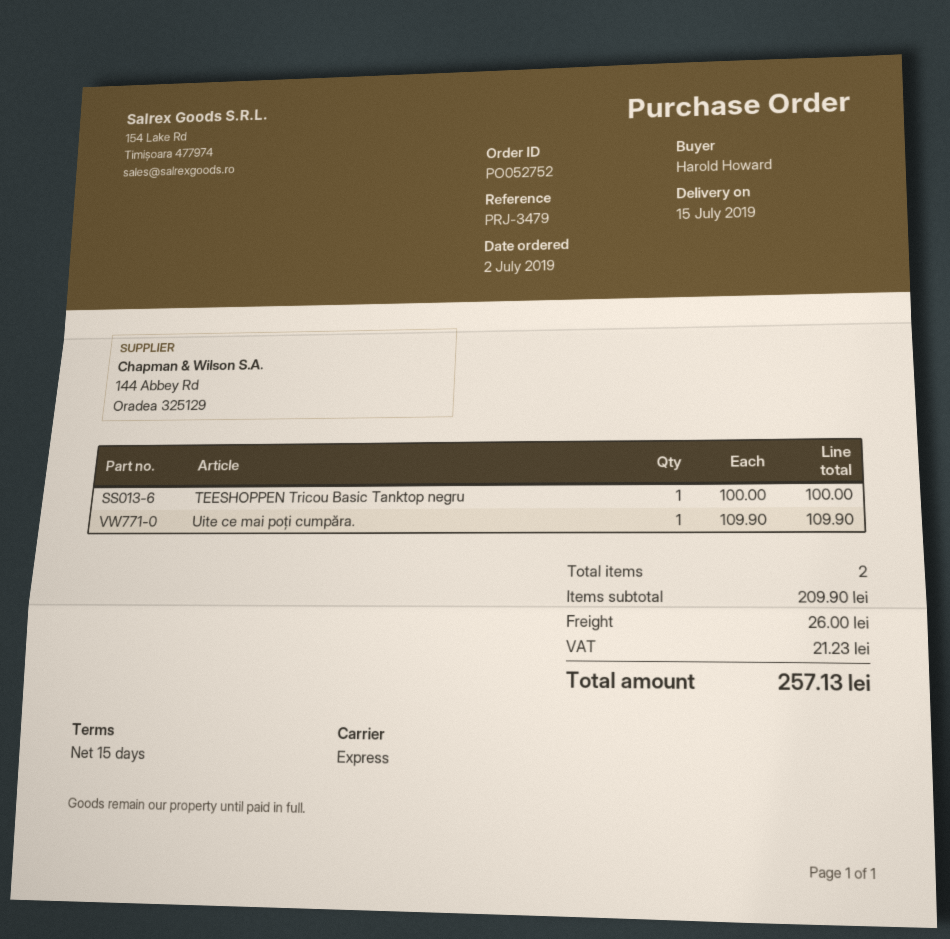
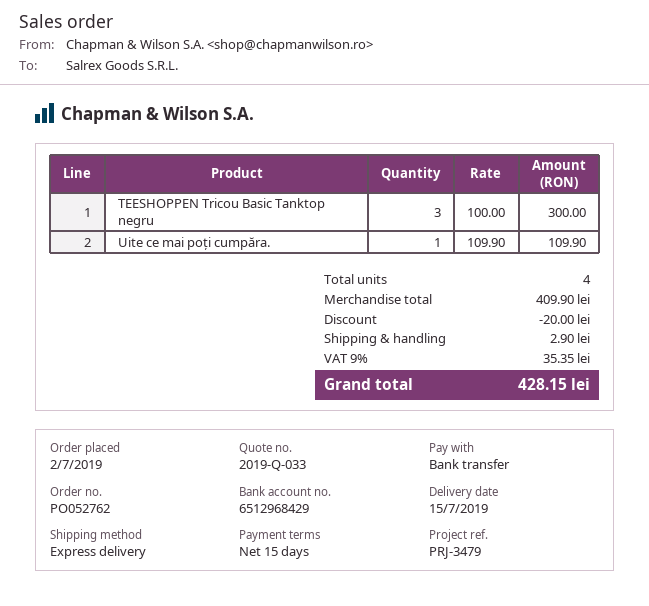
order number: PO052752 -> PO052762
TEESHOPPEN Tricou Basic Tanktop negru: 1 x 100.00 = 100.00 -> 3 x 100.00 = 300.00
total quantity: 2 -> 4
subtotal: 209.90 -> 409.90
discount: none -> 20.00
shipping: 26.00 -> 2.90
tax: 21.23 -> 35.35
total: 257.13 -> 428.15

